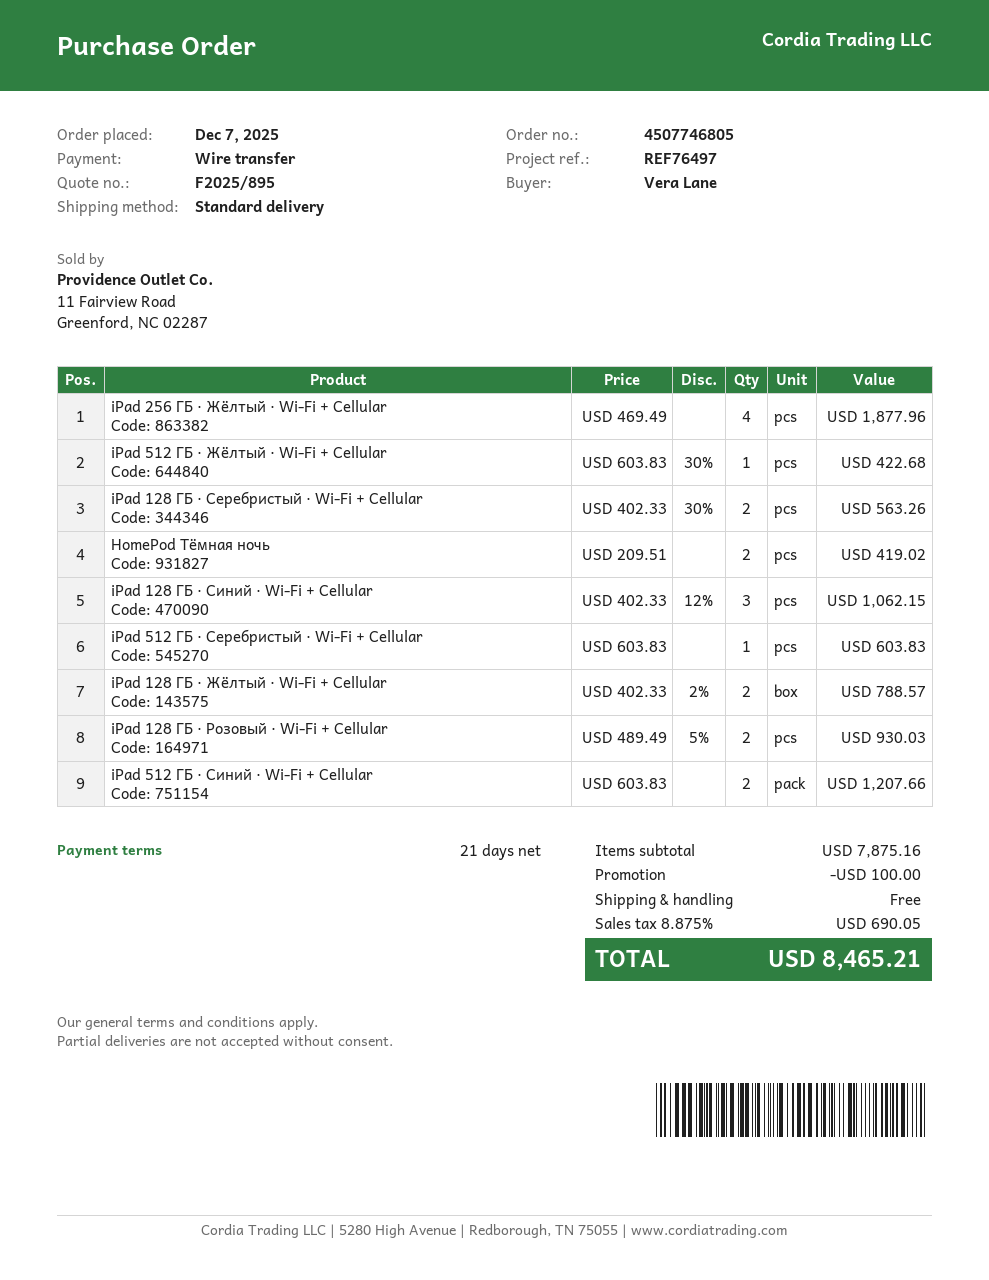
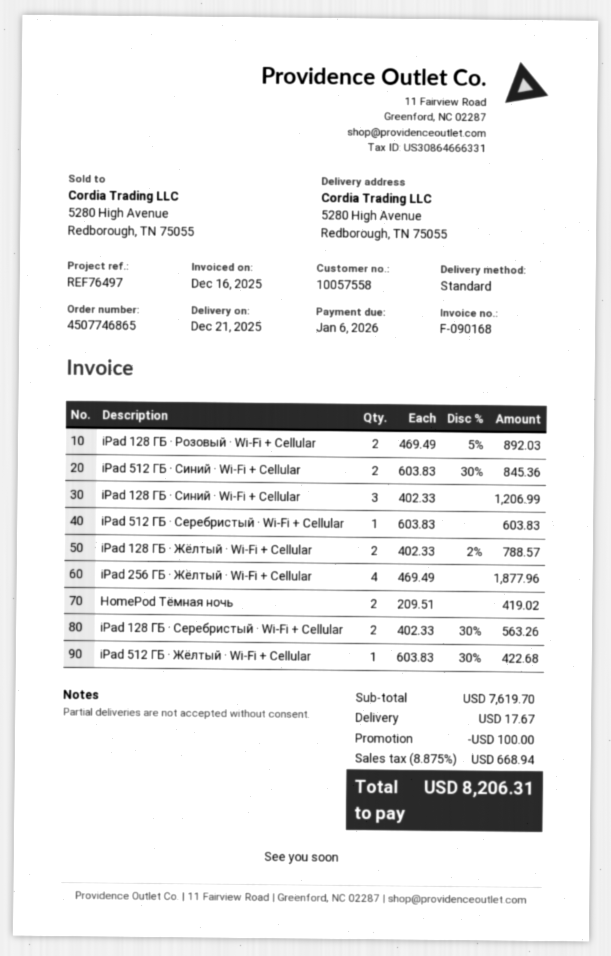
order number: 4507746805 -> 4507746865
iPad 128 ГБ · Синий · Wi-Fi + Cellular: 3 x 402.33 - 12% = 1062.15 -> 3 x 402.33 = 1206.99
iPad 128 ГБ · Розовый · Wi-Fi + Cellular: 2 x 489.49 - 5% = 930.03 -> 2 x 469.49 - 5% = 892.03
iPad 512 ГБ · Синий · Wi-Fi + Cellular: 2 x 603.83 = 1207.66 -> 2 x 603.83 - 30% = 845.36
subtotal: 7875.16 -> 7619.70
shipping: 0.00 -> 17.67
tax: 8.875% = 690.05 -> 8.875% = 668.94
total: 8465.21 -> 8206.31

